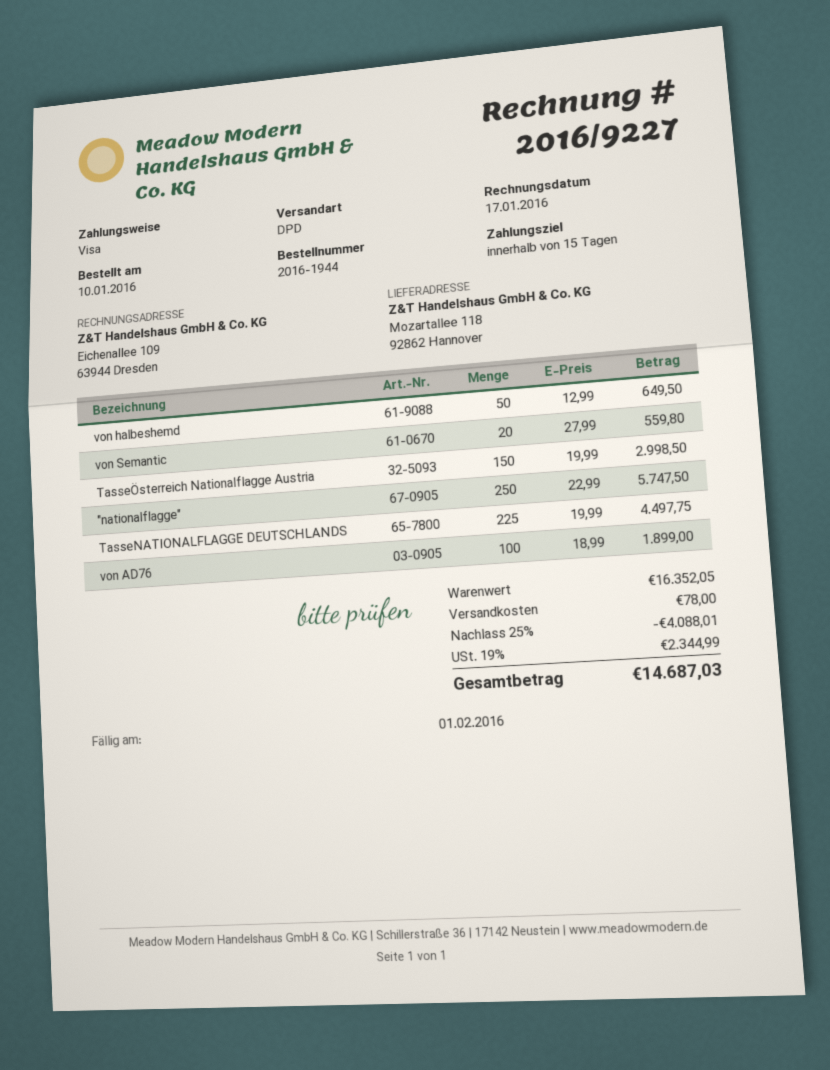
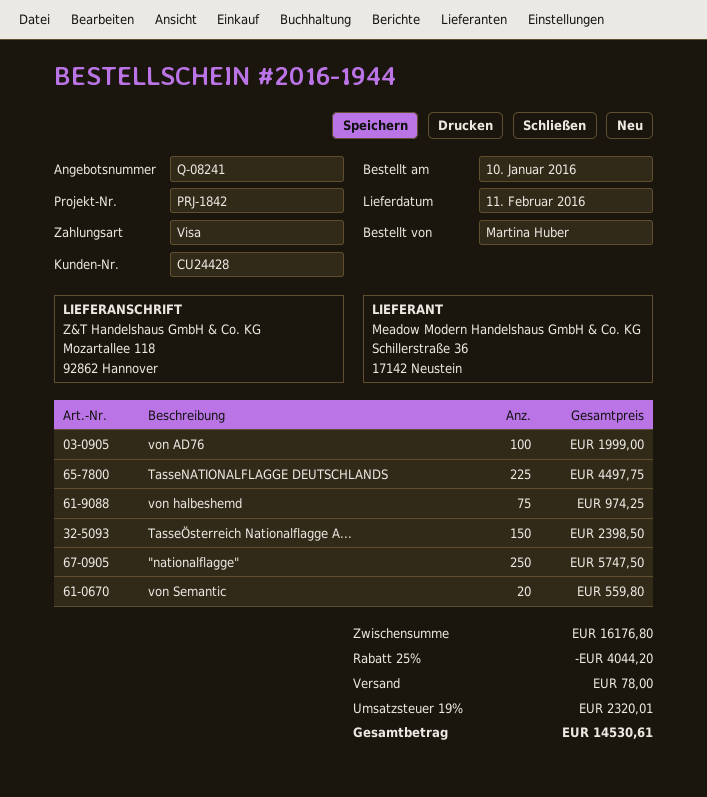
von halbeshemd: 50 for 649.50 -> 75 for 974.25
TasseÖsterreich Nationalflagge Austria: 150 for 2998.50 -> 150 for 2398.50
von AD76: 100 for 1899.00 -> 100 for 1999.00
subtotal: 16352.05 -> 16176.80
discount: 25% = 4088.01 -> 25% = 4044.20
tax: 19% = 2344.99 -> 19% = 2320.01
total: 14687.03 -> 14530.61

